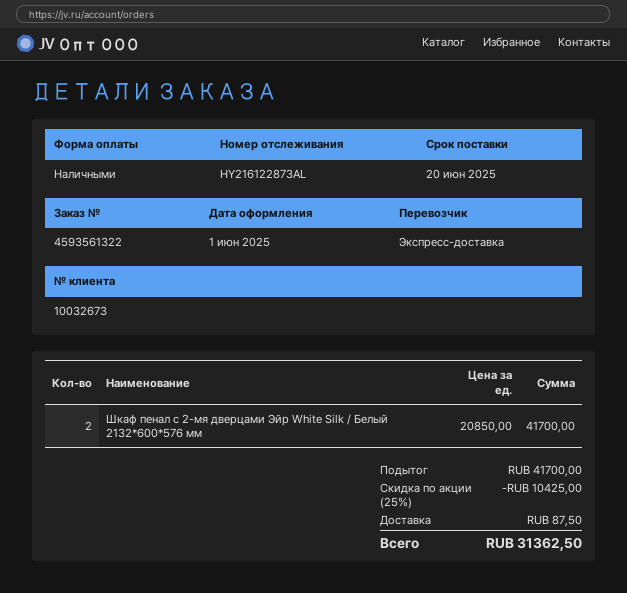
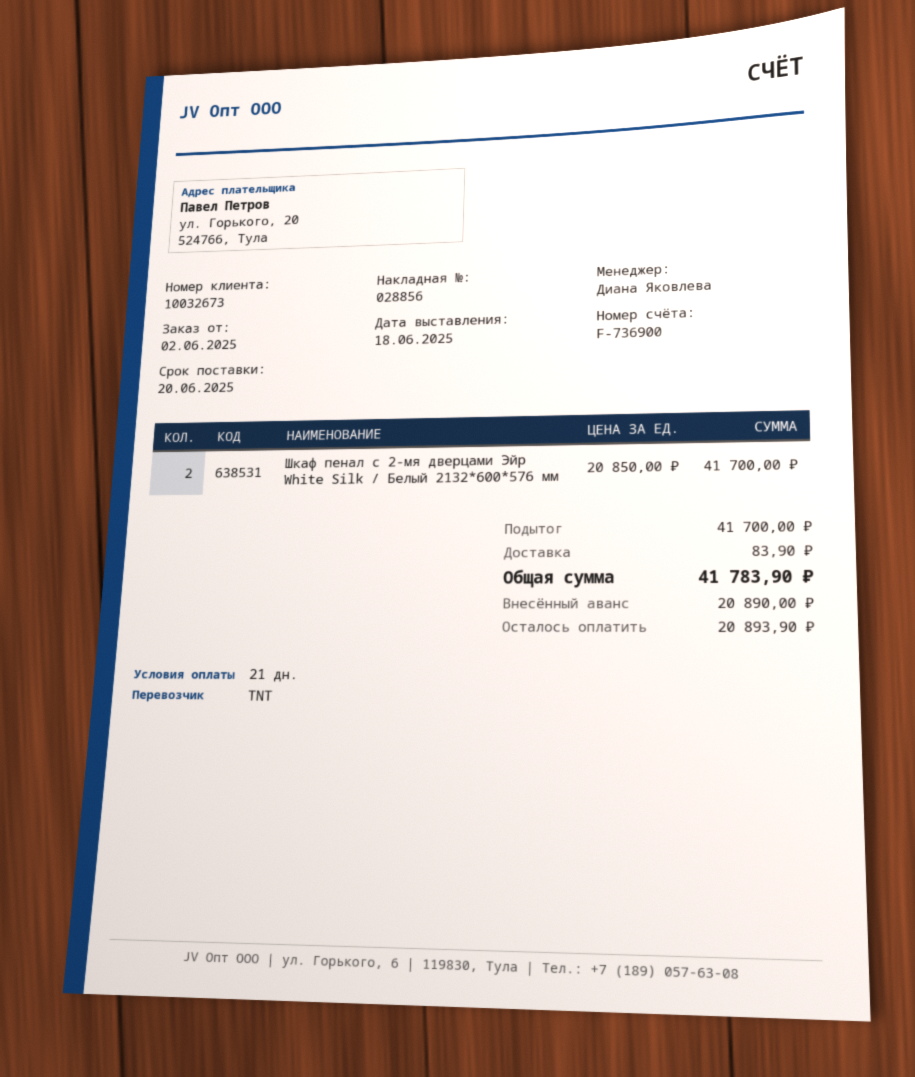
order date: 2025-06-01 -> 2025-06-02
shipping method: express -> TNT
discount: 25% = 10425.00 -> none
shipping: 87.50 -> 83.90
total: 31362.50 -> 41783.90

